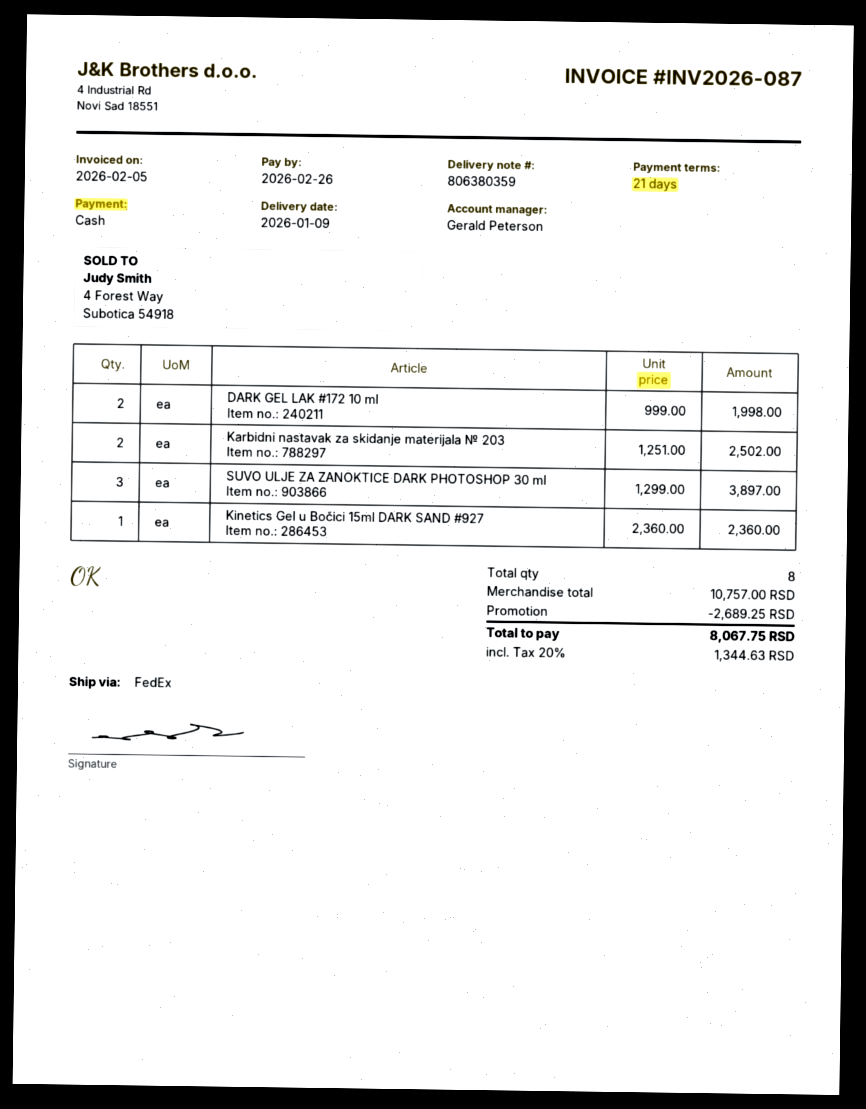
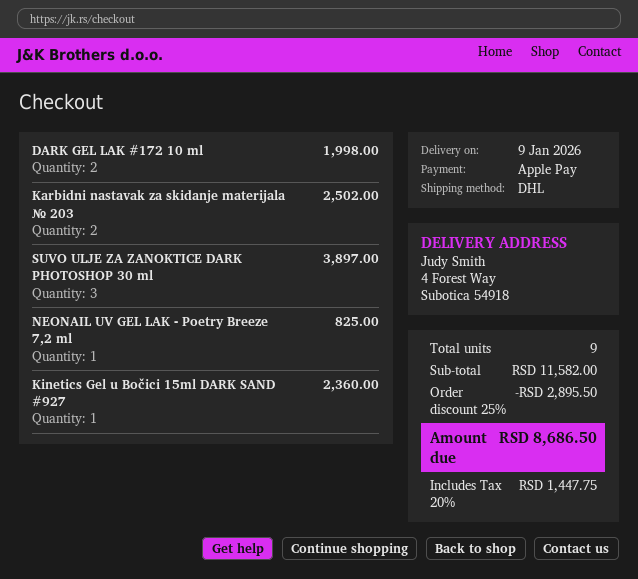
payment method: cash -> Apple Pay
shipping method: FedEx -> DHL
NEONAIL UV GEL LAK - Poetry Breeze 7,2 ml: none -> 1 for 825.00
total quantity: 8 -> 9
subtotal: 10757.00 -> 11582.00
discount: 2689.25 -> 2895.50
tax: 20% = 1344.63 -> 20% = 1447.75
total: 8067.75 -> 8686.50

